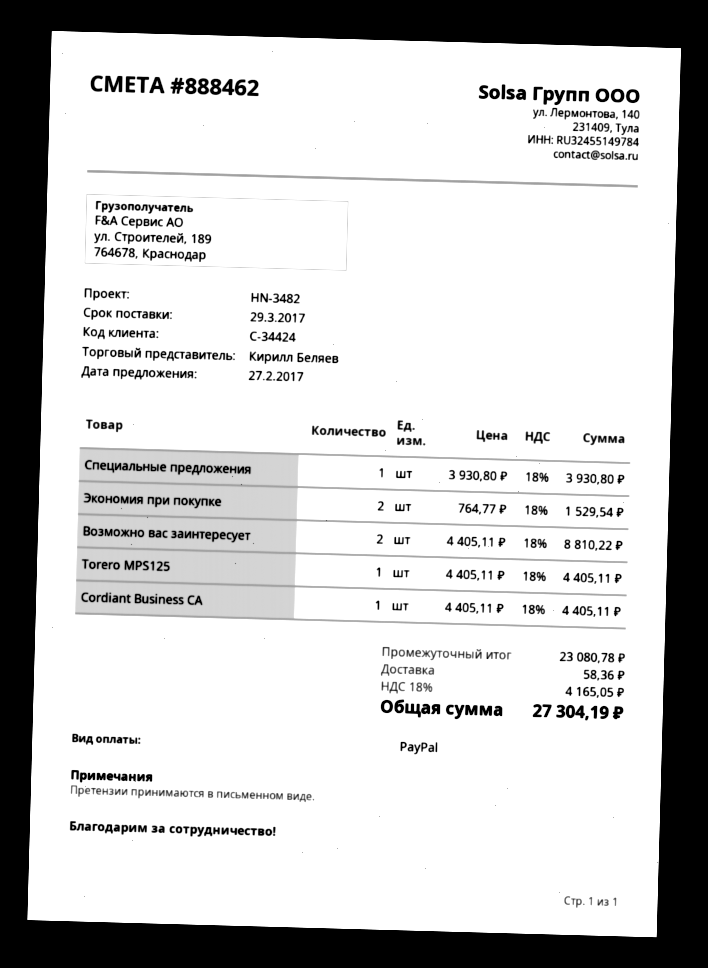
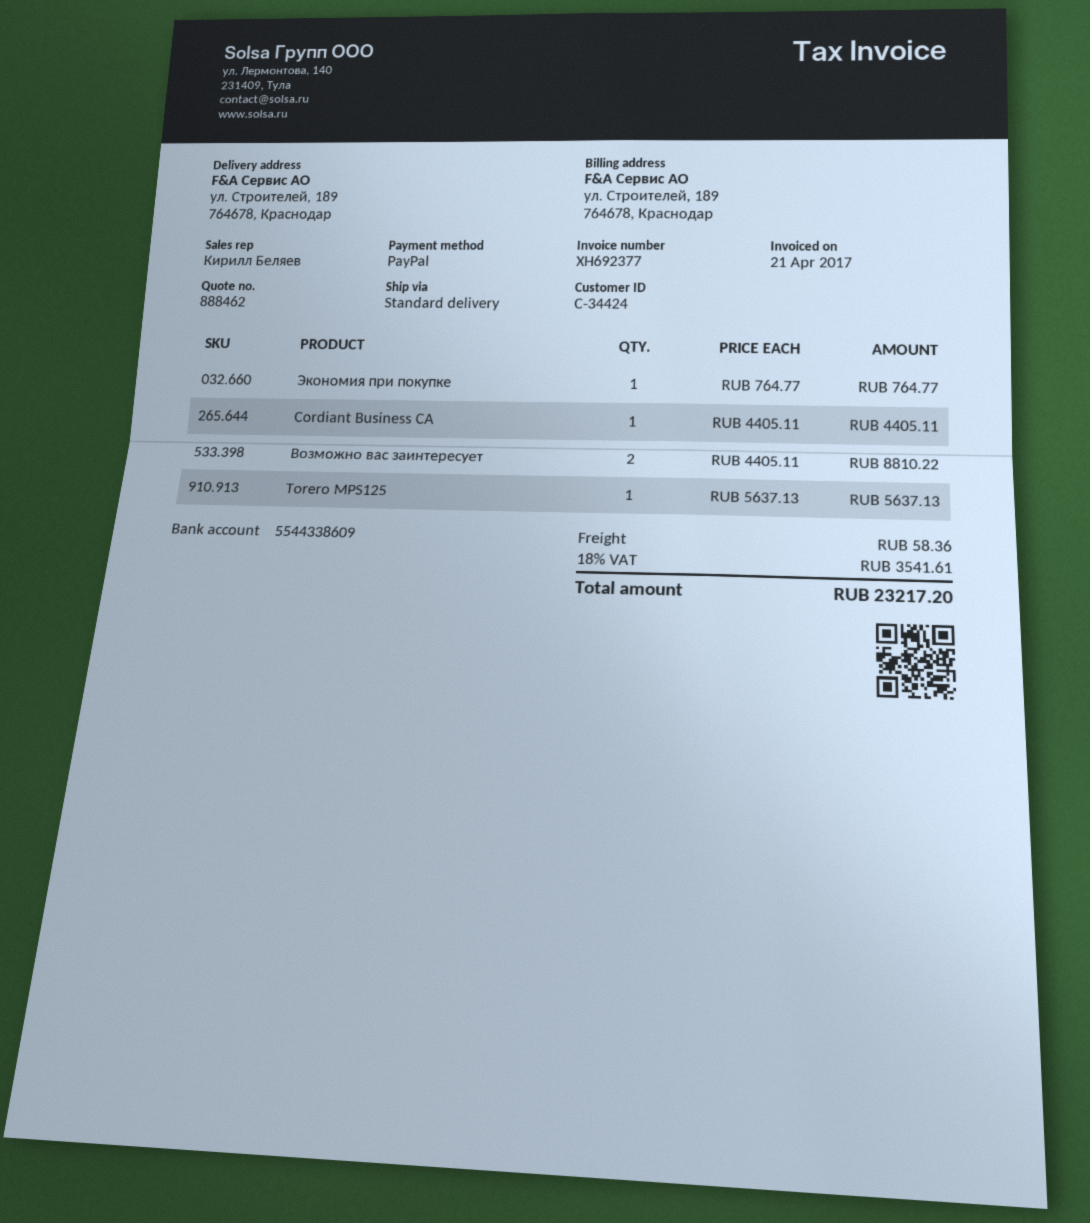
Специальные предложения: 1 x 3930.80 = 3930.80 -> none
Экономия при покупке: 2 x 764.77 = 1529.54 -> 1 x 764.77 = 764.77
Torero MPS125: 1 x 4405.11 = 4405.11 -> 1 x 5637.13 = 5637.13
tax: 18% = 4165.05 -> 18% = 3541.61
total: 27304.19 -> 23217.20

